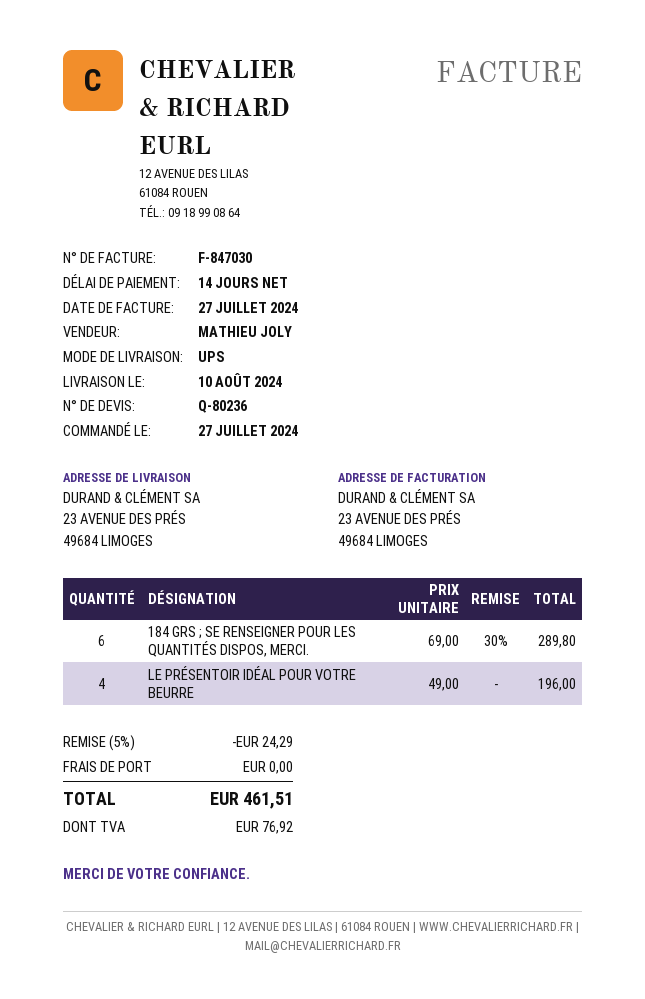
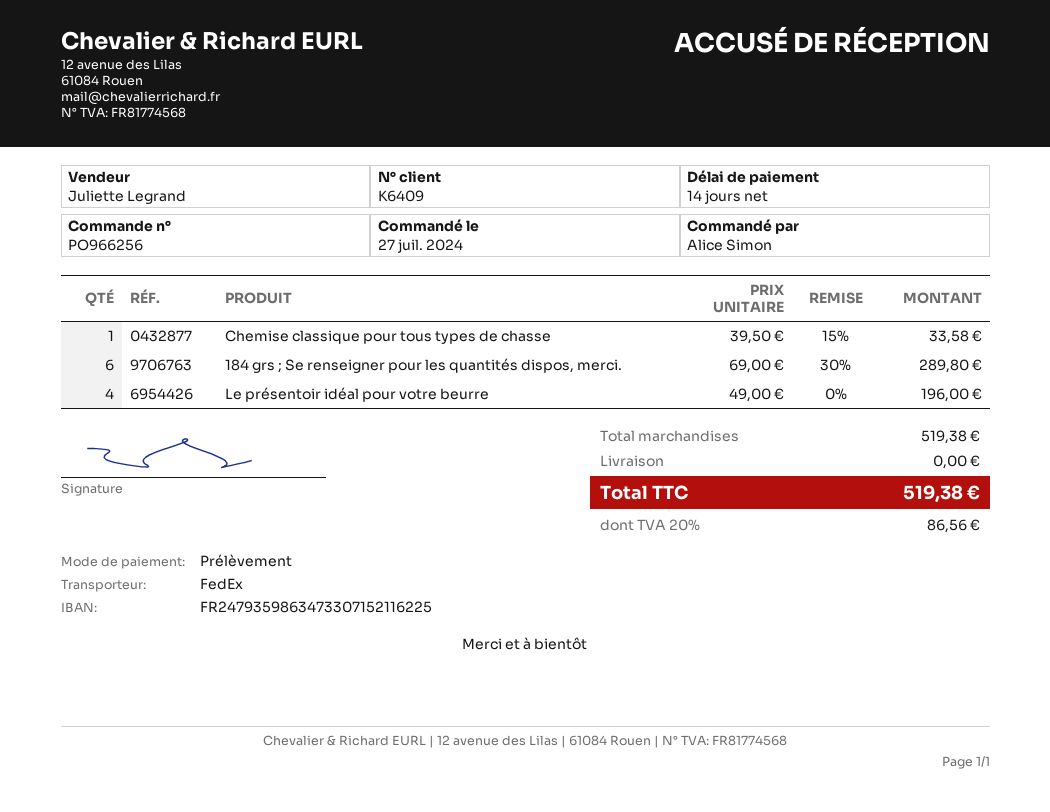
sales rep: MATHIEU JOLY -> Juliette Legrand
shipping method: UPS -> FedEx
Chemise classique pour tous types de chasse: none -> 1 x 39.50 - 15% = 33.58
discount: 5% = 24.29 -> none
tax: 76.92 -> 86.56
total: 461.51 -> 519.38

